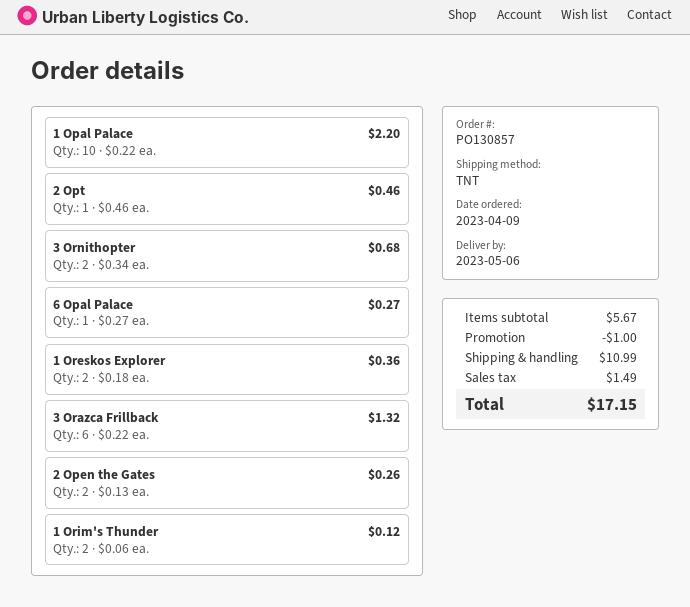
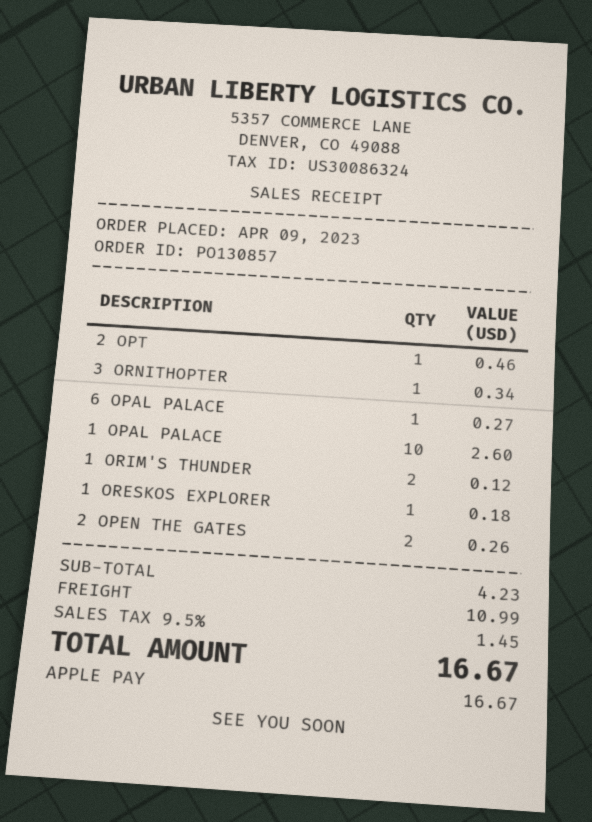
1 Opal Palace: 10 for 2.20 -> 10 for 2.60
3 Ornithopter: 2 for 0.68 -> 1 for 0.34
1 Oreskos Explorer: 2 for 0.36 -> 1 for 0.18
3 Orazca Frillback: 6 for 1.32 -> none
subtotal: 5.67 -> 4.23
discount: 1.00 -> none
tax: 1.49 -> 1.45
total: 17.15 -> 16.67

